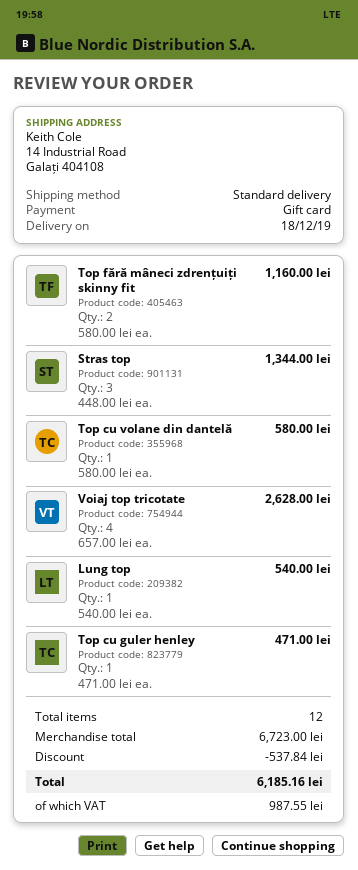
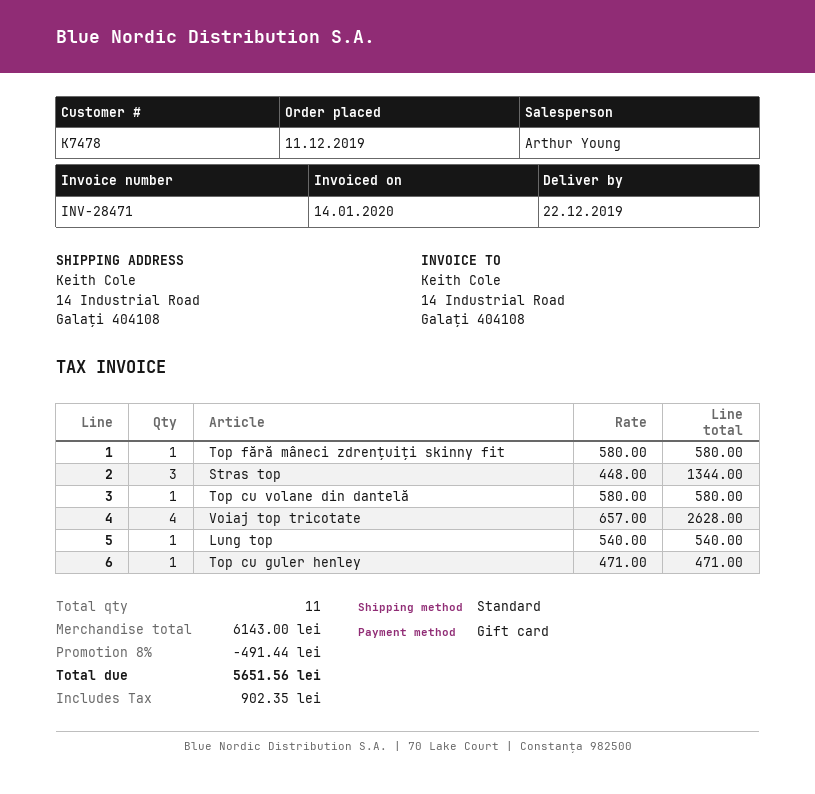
delivery date: 2019-12-18 -> 2019-12-22
Top fără mâneci zdrențuiți skinny fit: 2 x 580.00 = 1160.00 -> 1 x 580.00 = 580.00
total quantity: 12 -> 11
subtotal: 6723.00 -> 6143.00
discount: 537.84 -> 491.44
tax: 987.55 -> 902.35
total: 6185.16 -> 5651.56

